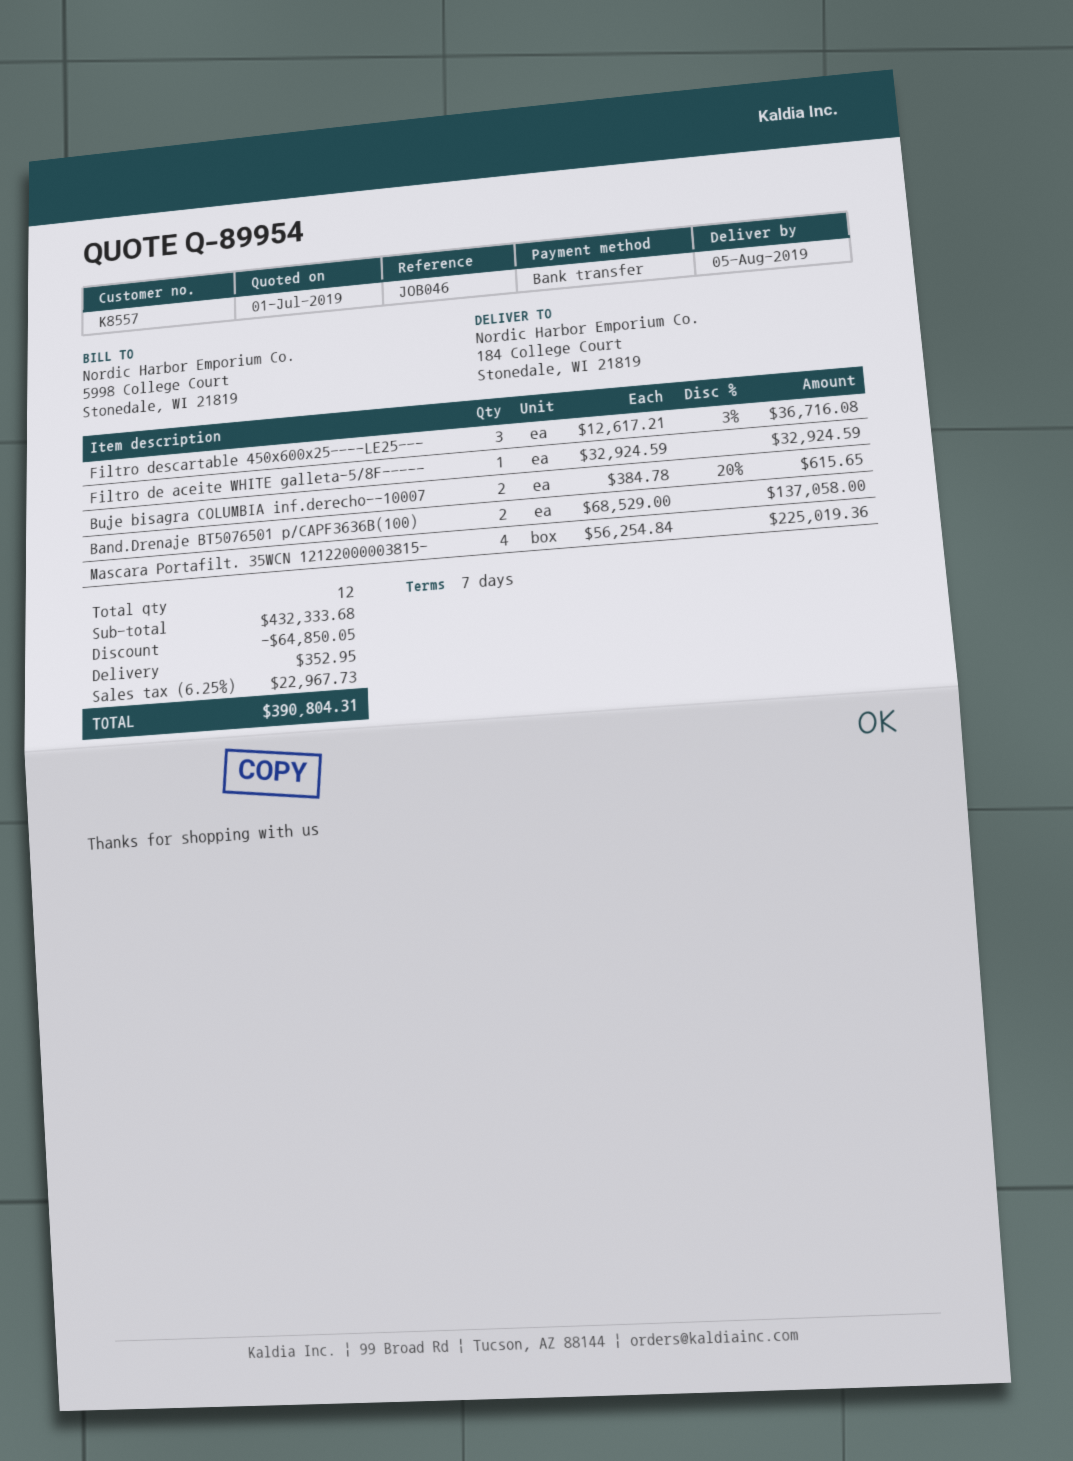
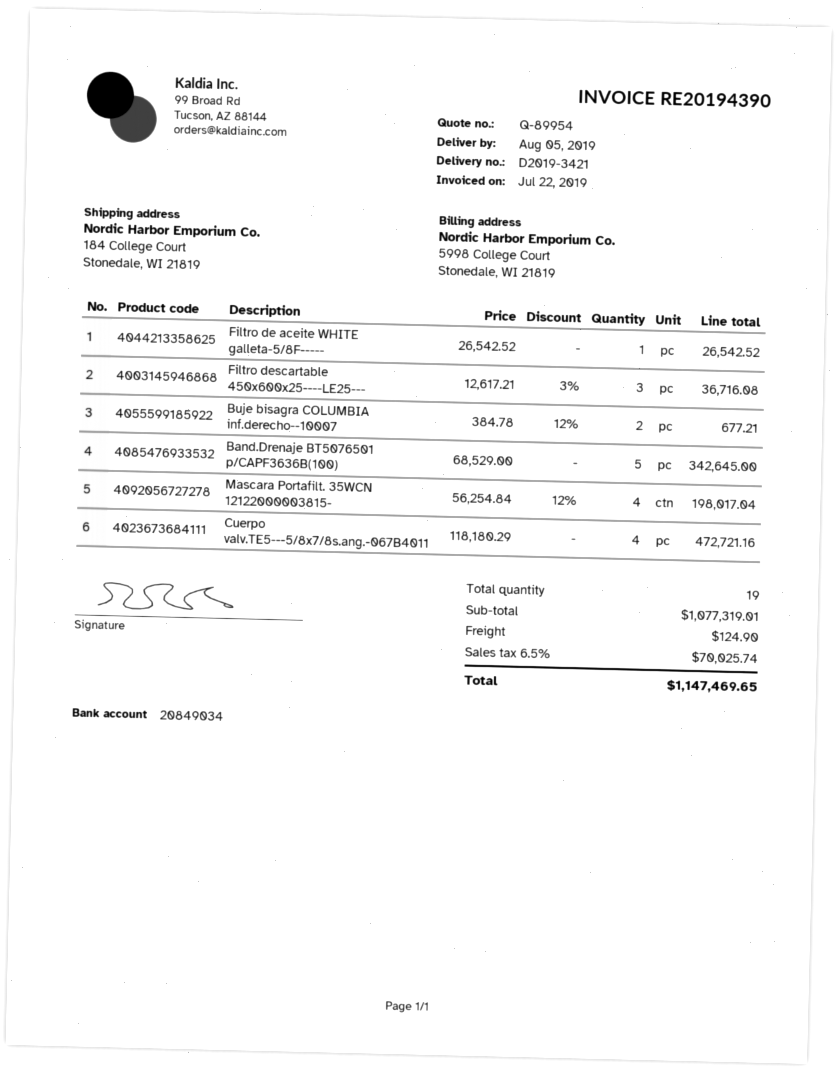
Filtro de aceite WHITE galleta-5/8F-----: 1 x 32924.59 = 32924.59 -> 1 x 26542.52 = 26542.52
Buje bisagra COLUMBIA inf.derecho--10007: 2 x 384.78 - 20% = 615.65 -> 2 x 384.78 - 12% = 677.21
Band.Drenaje BT5076501 p/CAPF3636B(100): 2 x 68529.00 = 137058.00 -> 5 x 68529.00 = 342645.00
Mascara Portafilt. 35WCN 12122000003815-: 4 x 56254.84 = 225019.36 -> 4 x 56254.84 - 12% = 198017.04
Cuerpo valv.TE5---5/8x7/8s.ang.-067B4011: none -> 4 x 118180.29 = 472721.16
total quantity: 12 -> 19
subtotal: 432333.68 -> 1077319.01
discount: 64850.05 -> none
shipping: 352.95 -> 124.90
tax: 6.25% = 22967.73 -> 6.5% = 70025.74
total: 390804.31 -> 1147469.65

